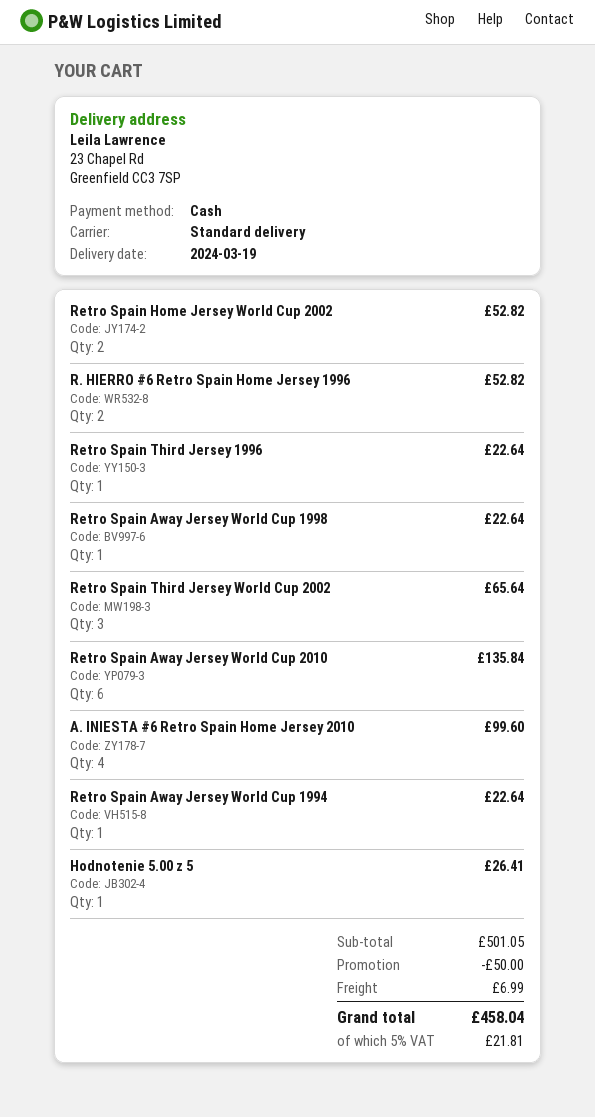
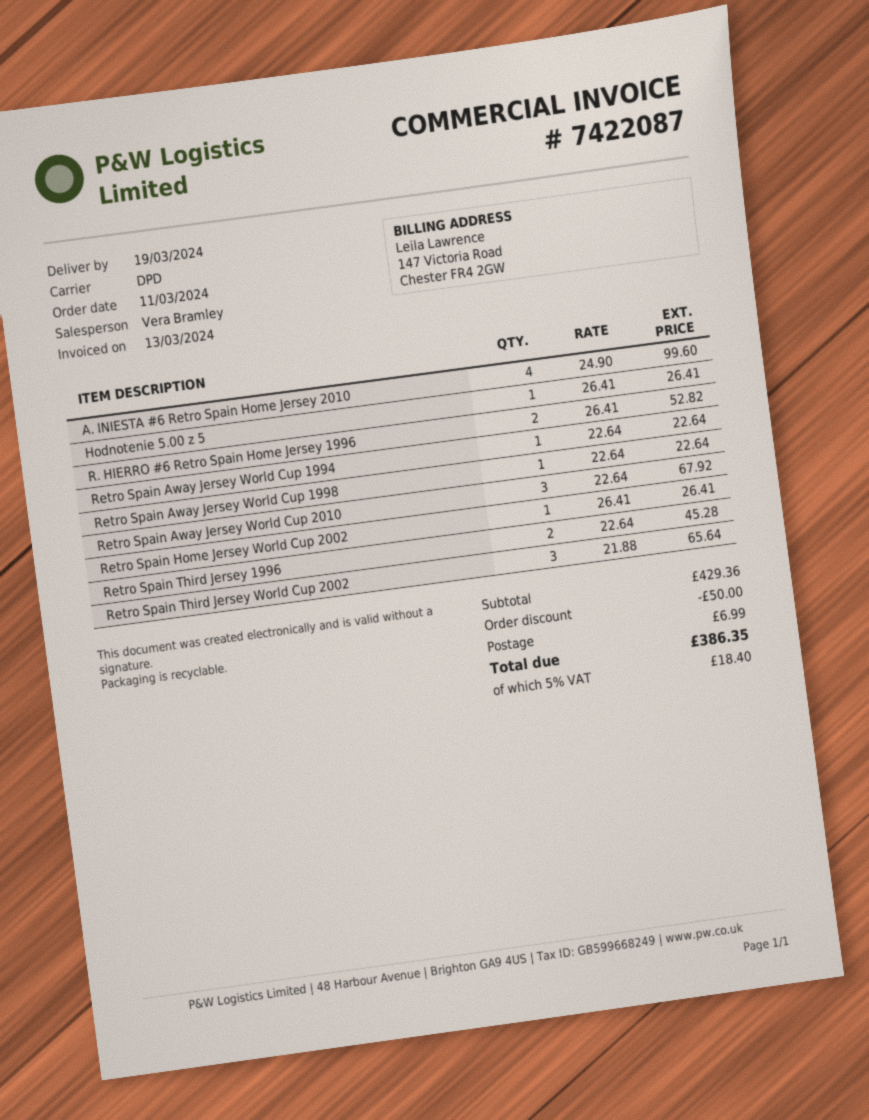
shipping method: standard -> DPD
Retro Spain Home Jersey World Cup 2002: 2 for 52.82 -> 1 for 26.41
Retro Spain Third Jersey 1996: 1 for 22.64 -> 2 for 45.28
Retro Spain Away Jersey World Cup 2010: 6 for 135.84 -> 3 for 67.92
subtotal: 501.05 -> 429.36
tax: 5% = 21.81 -> 5% = 18.40
total: 458.04 -> 386.35

